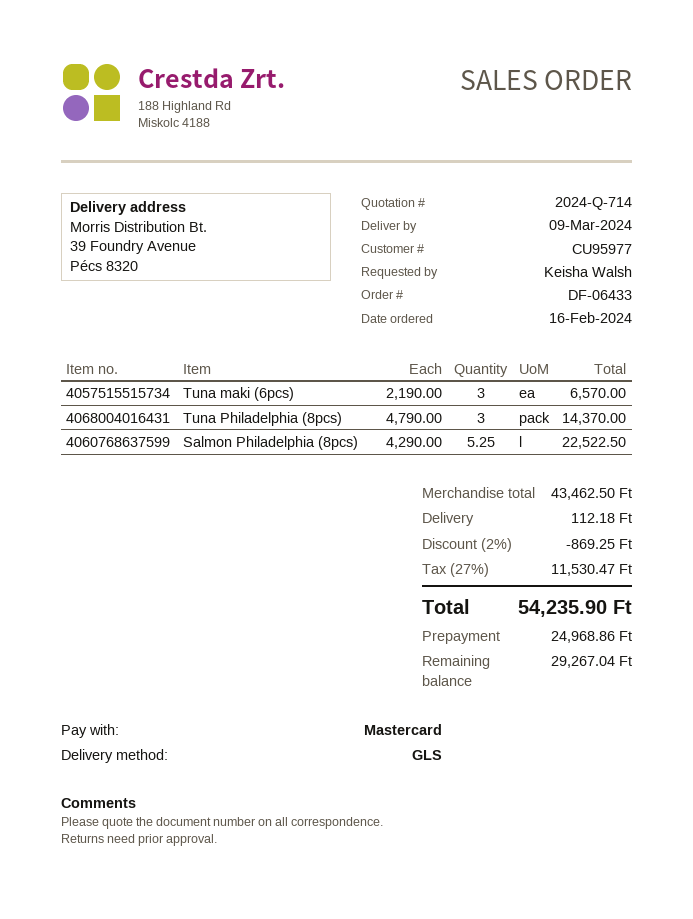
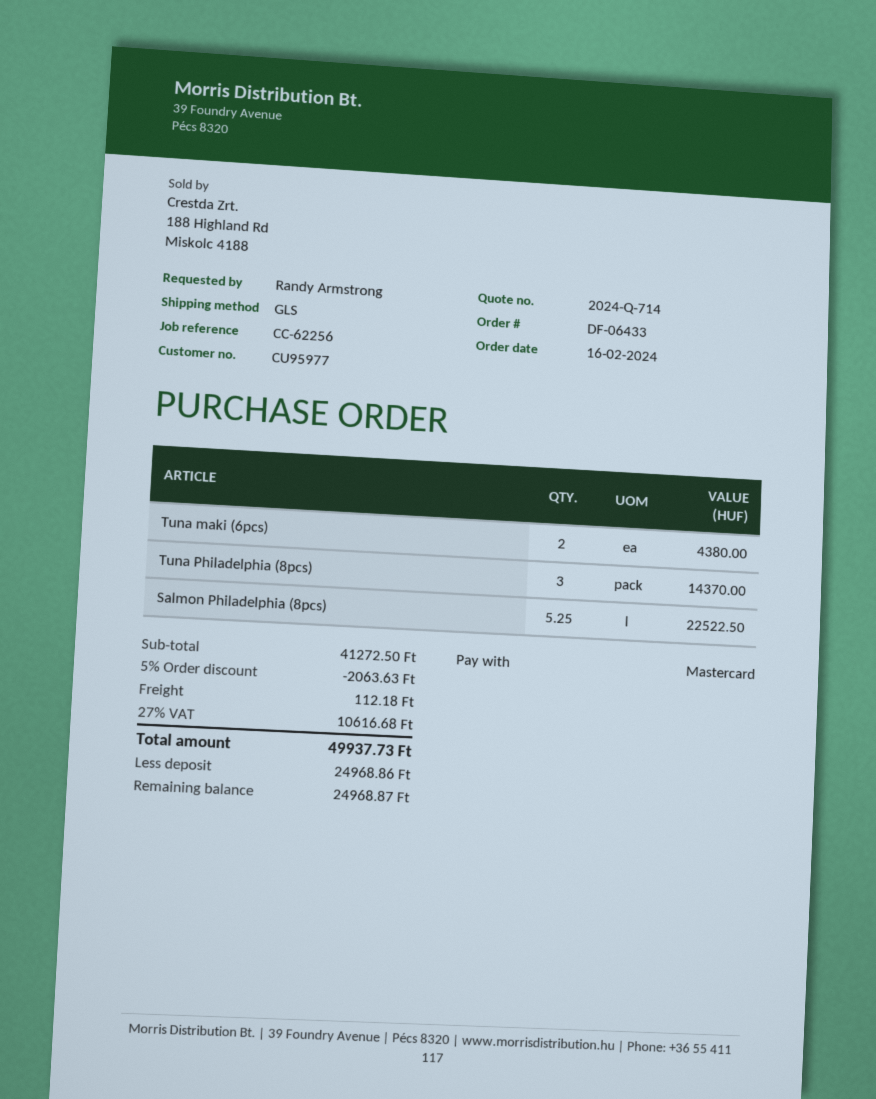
ordered by: Keisha Walsh -> Randy Armstrong
Tuna maki (6pcs): 3 for 6570.00 -> 2 for 4380.00
subtotal: 43462.50 -> 41272.50
discount: 2% = 869.25 -> 5% = 2063.63
tax: 27% = 11530.47 -> 27% = 10616.68
total: 54235.90 -> 49937.73
balance: 29267.04 -> 24968.87

